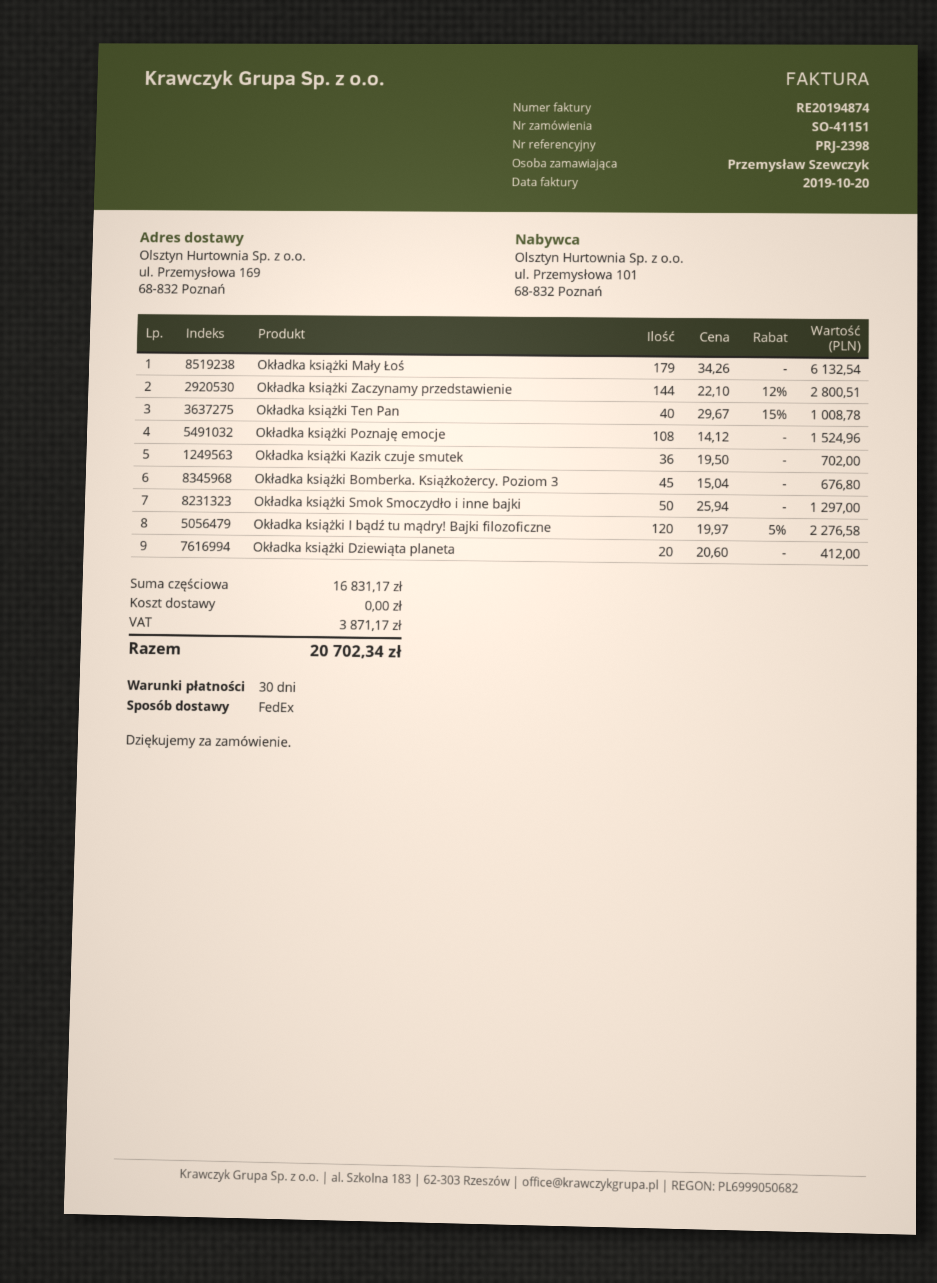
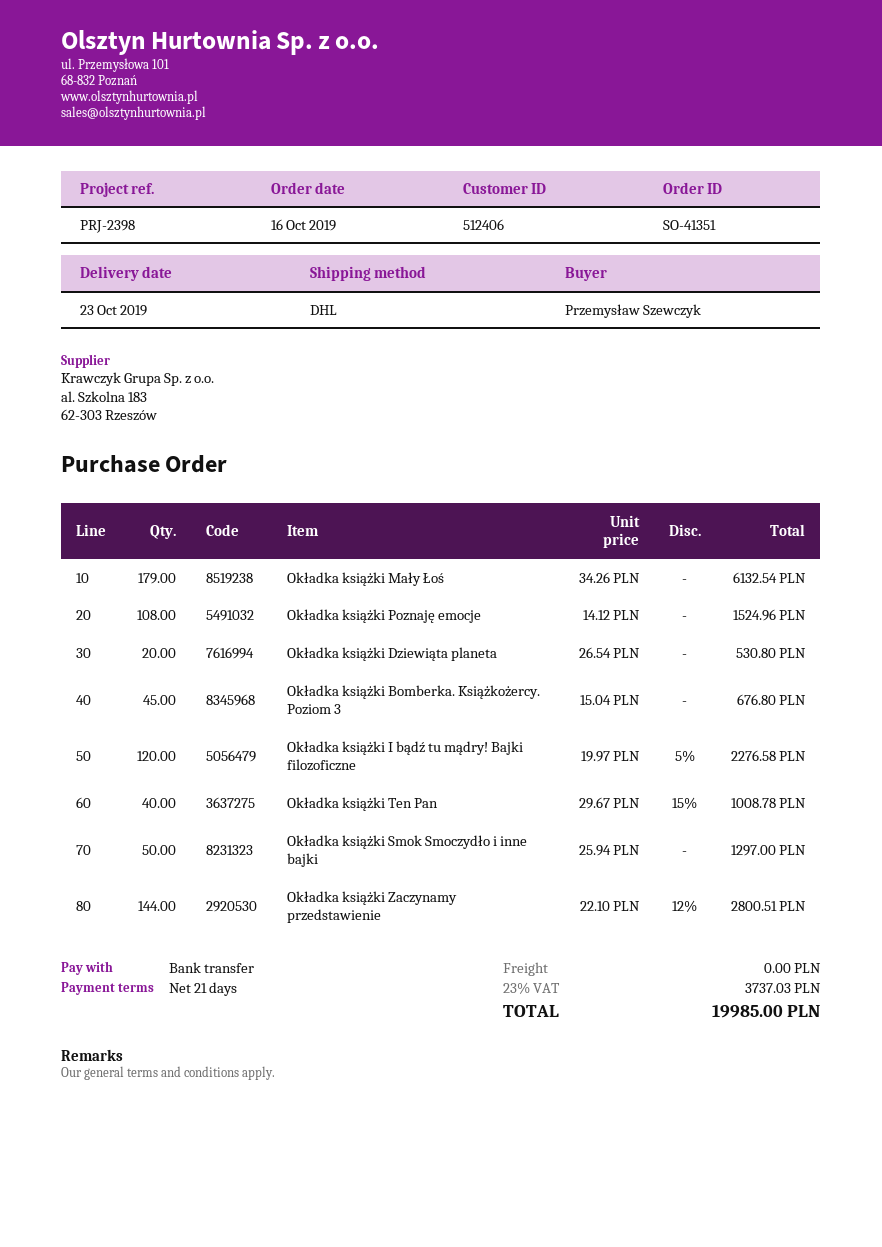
order number: SO-41151 -> SO-41351
payment terms: 30 days -> 21 days
shipping method: FedEx -> DHL
Okładka książki Kazik czuje smutek: 36 x 19.50 = 702.00 -> none
Okładka książki Dziewiąta planeta: 20 x 20.60 = 412.00 -> 20 x 26.54 = 530.80
tax: 3871.17 -> 3737.03
total: 20702.34 -> 19985.00

